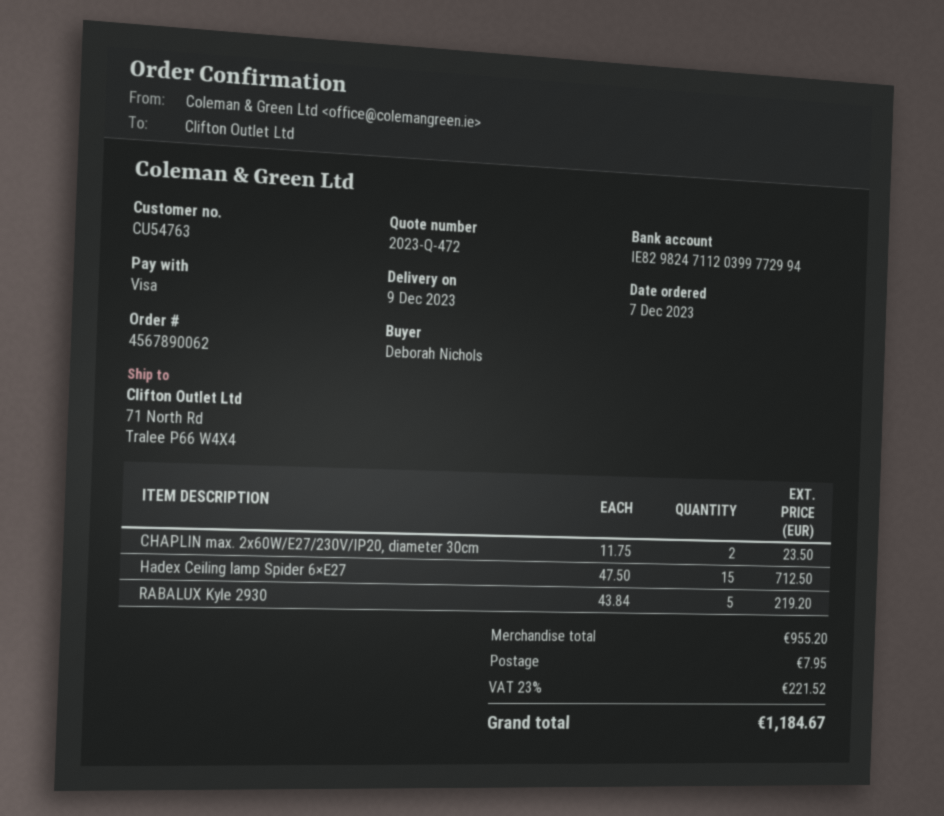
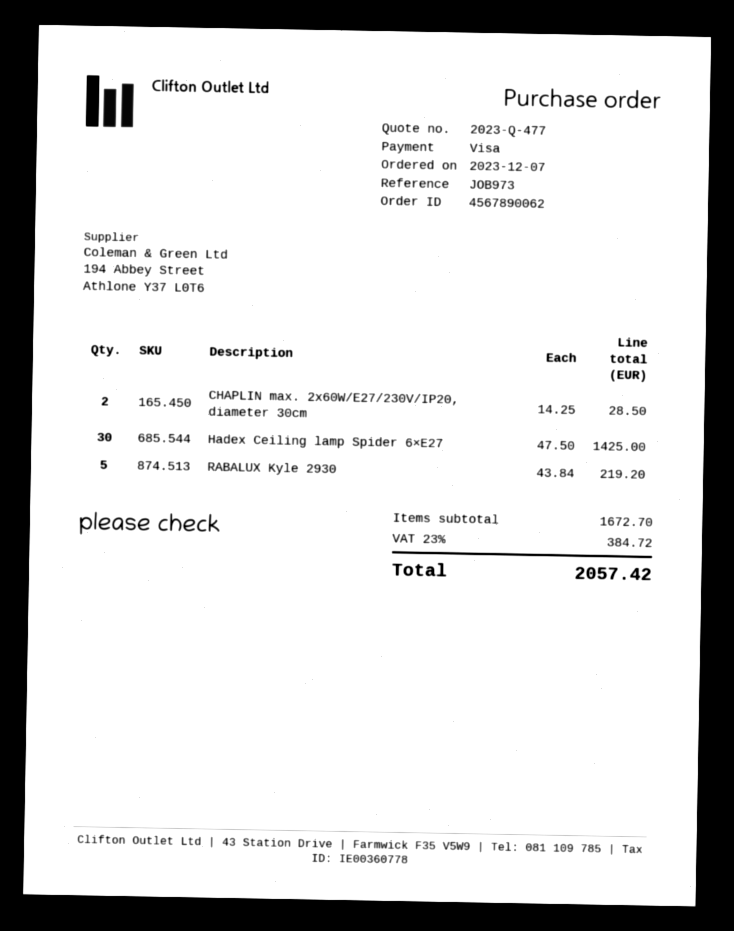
quote number: 2023-Q-472 -> 2023-Q-477
CHAPLIN max. 2x60W/E27/230V/IP20, diameter 30cm: 2 x 11.75 = 23.50 -> 2 x 14.25 = 28.50
Hadex Ceiling lamp Spider 6×E27: 15 x 47.50 = 712.50 -> 30 x 47.50 = 1425.00
subtotal: 955.20 -> 1672.70
shipping: 7.95 -> none
tax: 23% = 221.52 -> 23% = 384.72
total: 1184.67 -> 2057.42

